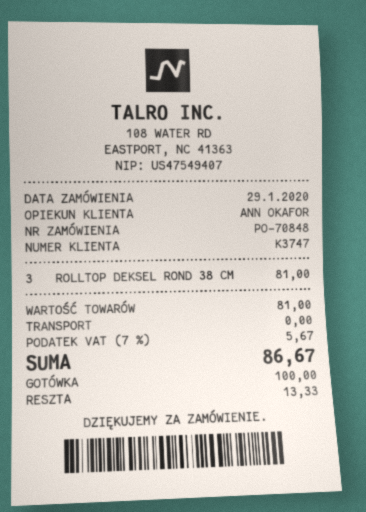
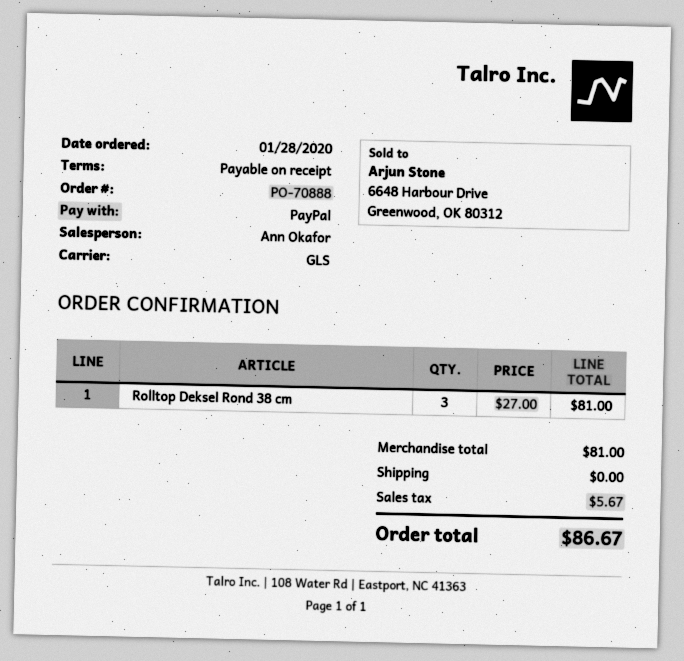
order number: PO-70848 -> PO-70888
order date: 2020-01-29 -> 2020-01-28
payment method: cash -> PayPal

